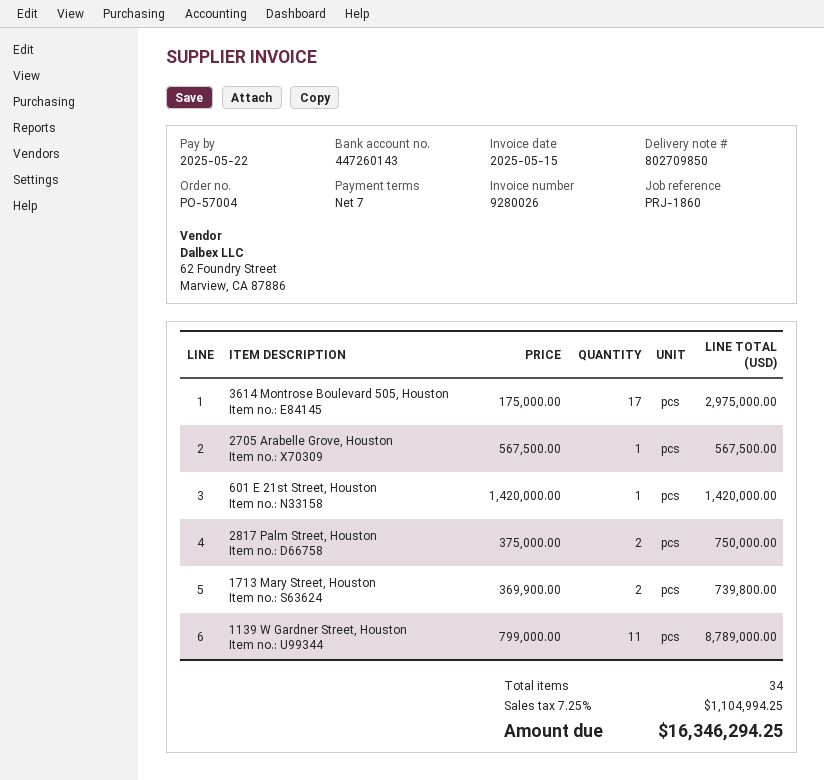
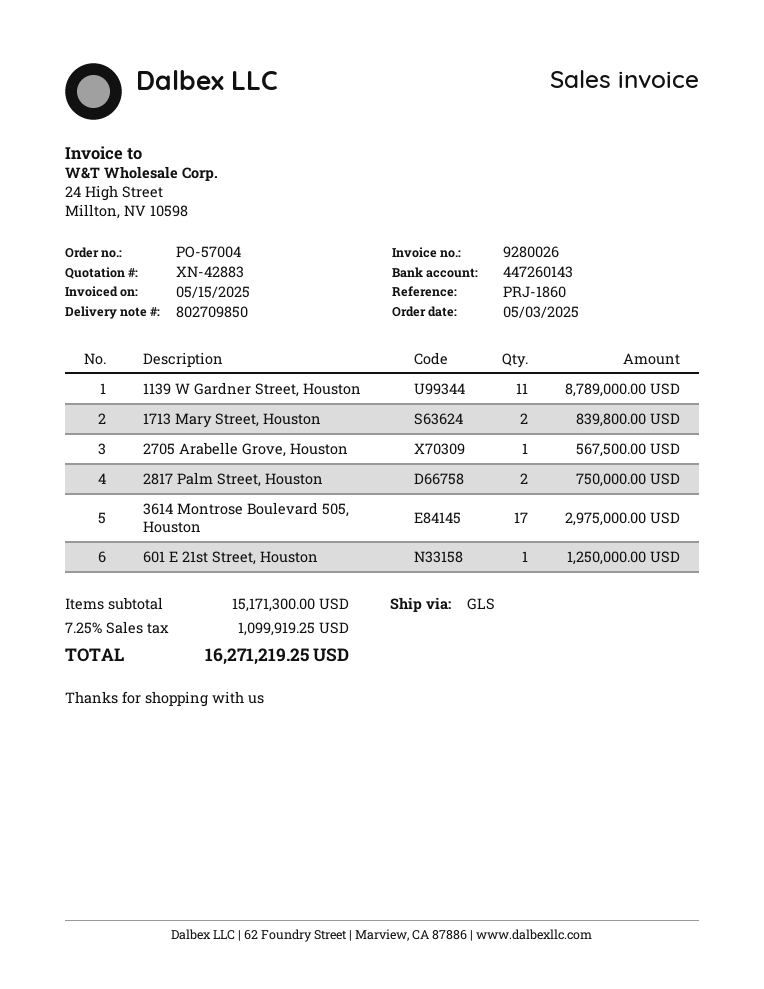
601 E 21st Street, Houston: 1 for 1420000.00 -> 1 for 1250000.00
1713 Mary Street, Houston: 2 for 739800.00 -> 2 for 839800.00
tax: 7.25% = 1104994.25 -> 7.25% = 1099919.25
total: 16346294.25 -> 16271219.25

